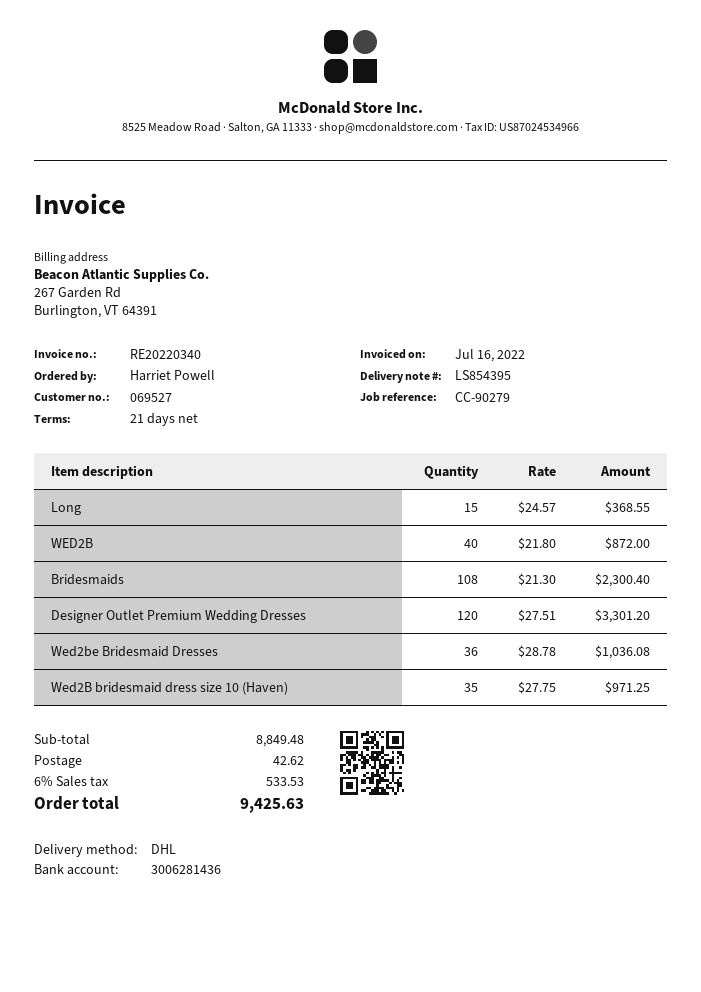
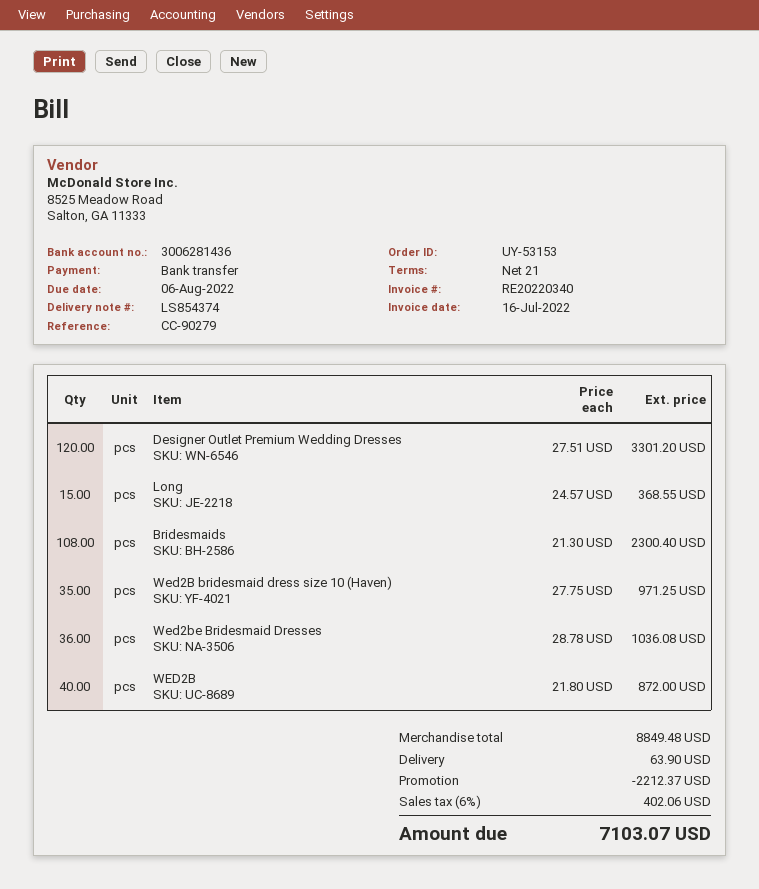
delivery note number: LS854395 -> LS854374
discount: none -> 2212.37
shipping: 42.62 -> 63.90
tax: 6% = 533.53 -> 6% = 402.06
total: 9425.63 -> 7103.07

